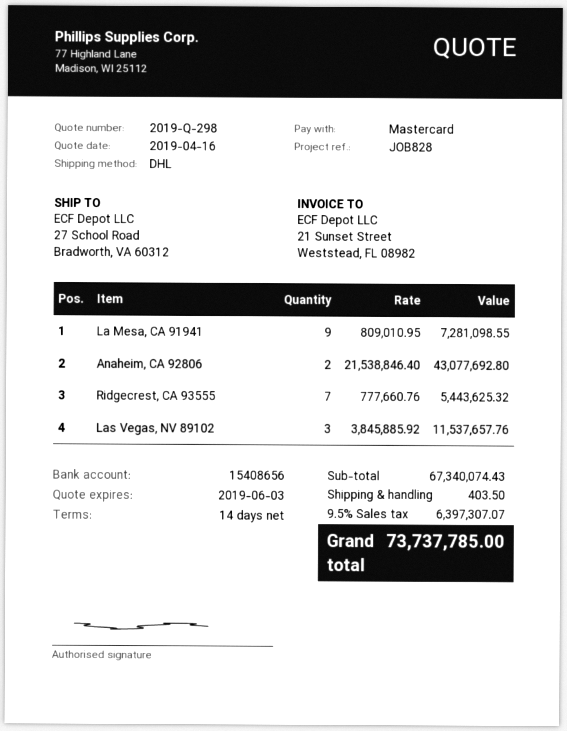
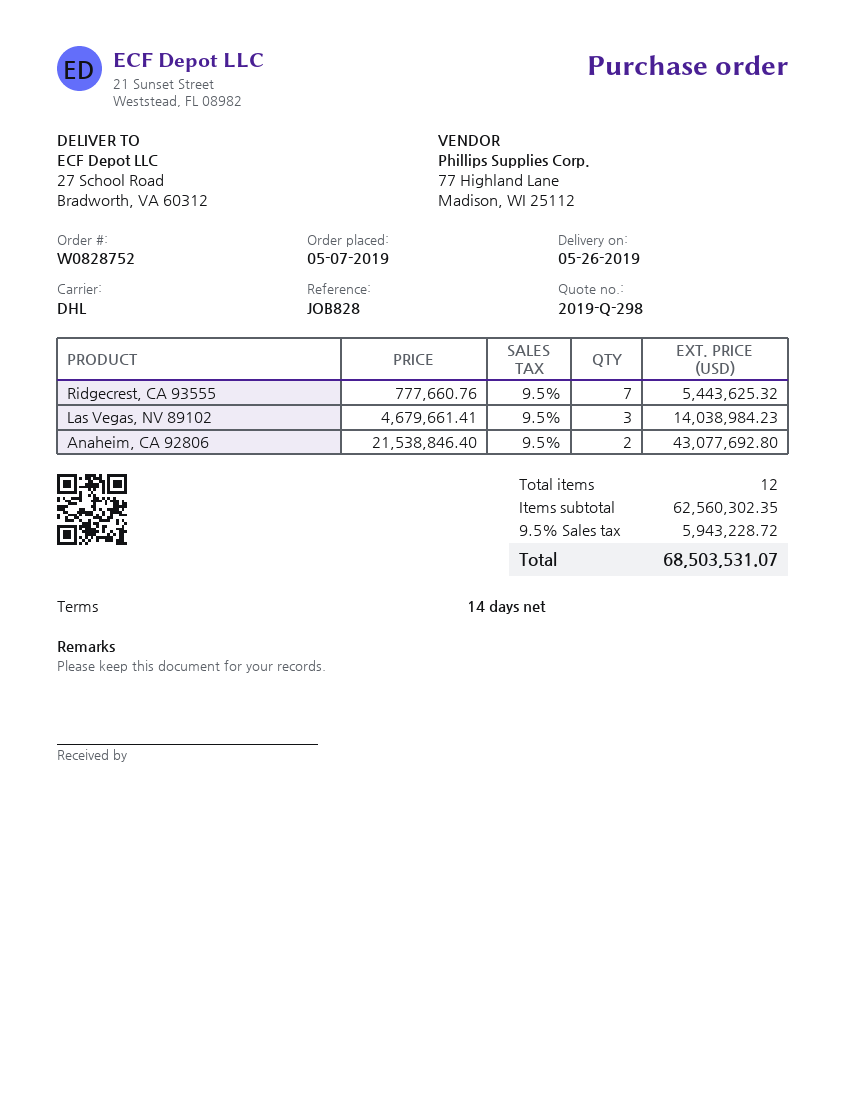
La Mesa, CA 91941: 9 x 809010.95 = 7281098.55 -> none
Las Vegas, NV 89102: 3 x 3845885.92 = 11537657.76 -> 3 x 4679661.41 = 14038984.23
subtotal: 67340074.43 -> 62560302.35
shipping: 403.50 -> none
tax: 9.5% = 6397307.07 -> 9.5% = 5943228.72
total: 73737785.00 -> 68503531.07

